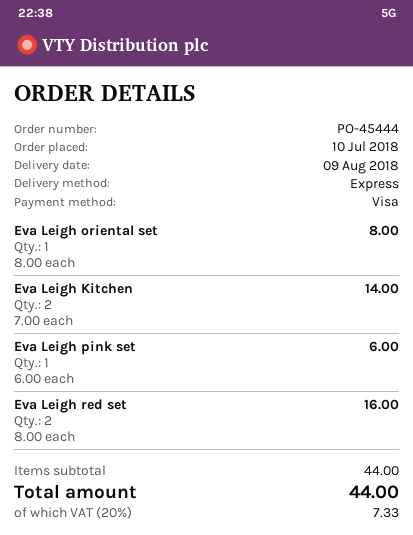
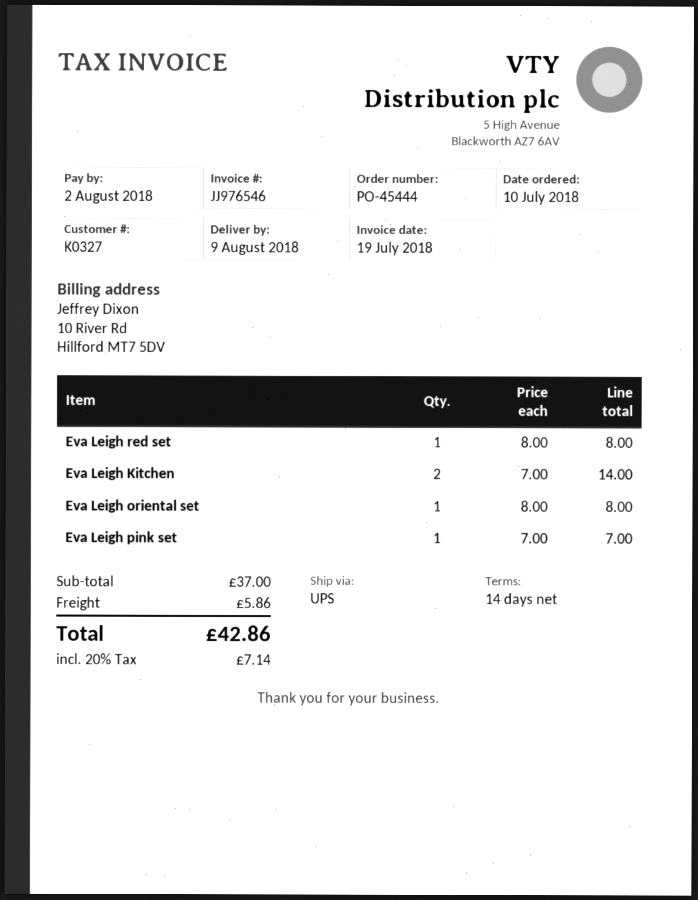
shipping method: express -> UPS
Eva Leigh pink set: 1 x 6.00 = 6.00 -> 1 x 7.00 = 7.00
Eva Leigh red set: 2 x 8.00 = 16.00 -> 1 x 8.00 = 8.00
subtotal: 44.00 -> 37.00
shipping: none -> 5.86
tax: 20% = 7.33 -> 20% = 7.14
total: 44.00 -> 42.86

